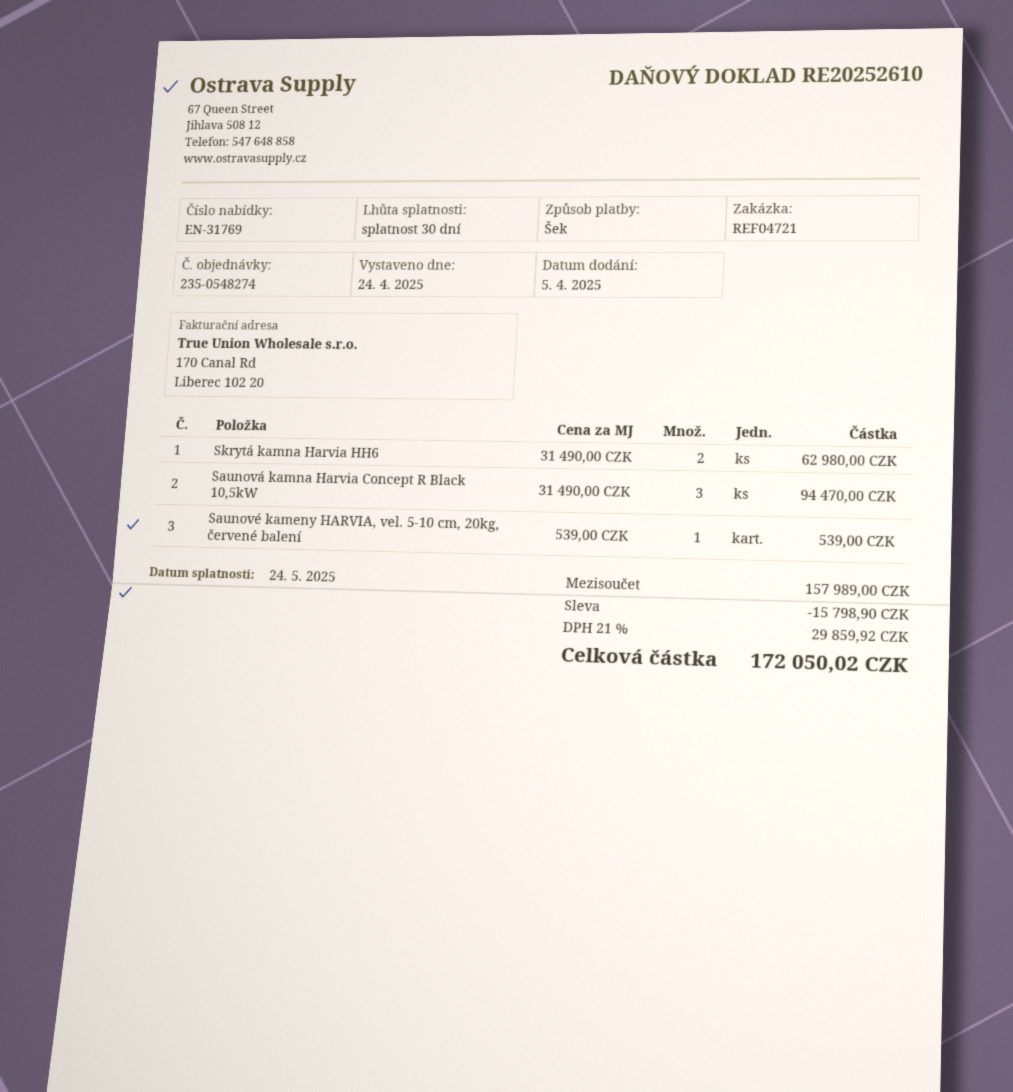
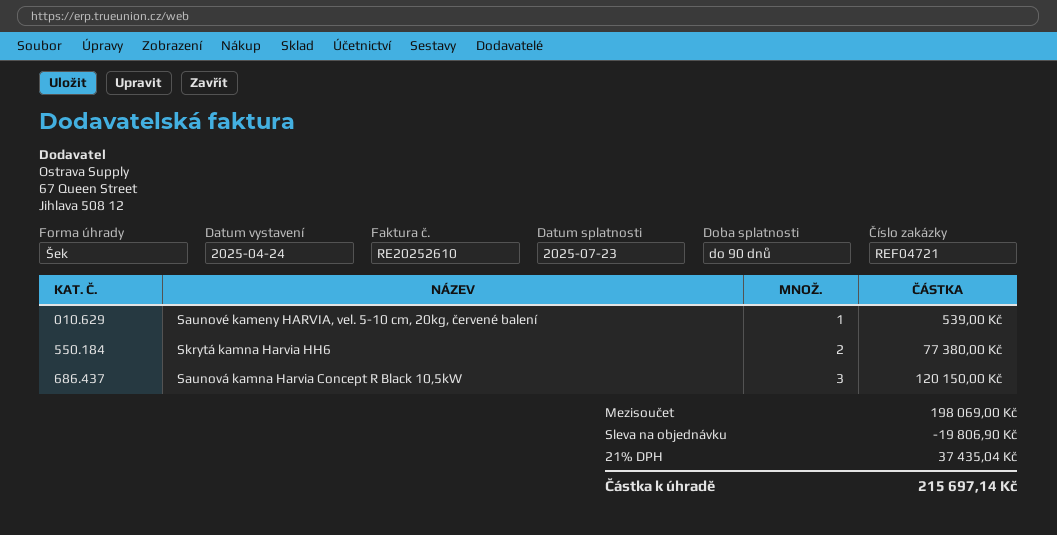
payment terms: 30 days -> 90 days
due date: 2025-05-24 -> 2025-07-23
Skrytá kamna Harvia HH6: 2 for 62980.00 -> 2 for 77380.00
Saunová kamna Harvia Concept R Black 10,5kW: 3 for 94470.00 -> 3 for 120150.00
subtotal: 157989.00 -> 198069.00
discount: 15798.90 -> 19806.90
tax: 21% = 29859.92 -> 21% = 37435.04
total: 172050.02 -> 215697.14

